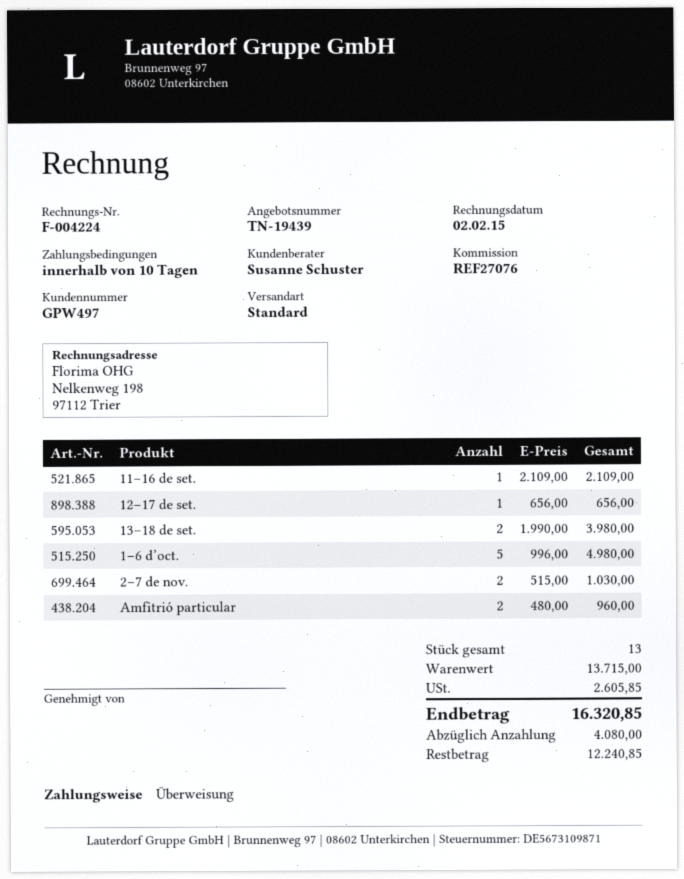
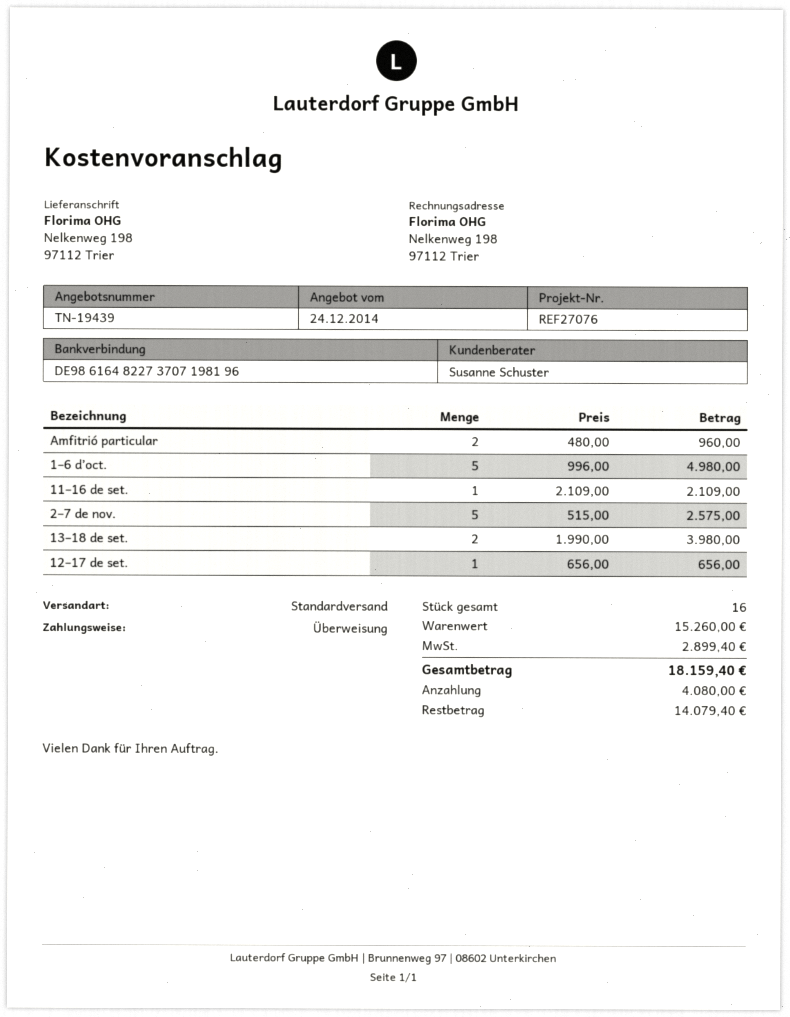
2–7 de nov.: 2 x 515.00 = 1030.00 -> 5 x 515.00 = 2575.00
total quantity: 13 -> 16
subtotal: 13715.00 -> 15260.00
tax: 2605.85 -> 2899.40
total: 16320.85 -> 18159.40
balance: 12240.85 -> 14079.40

